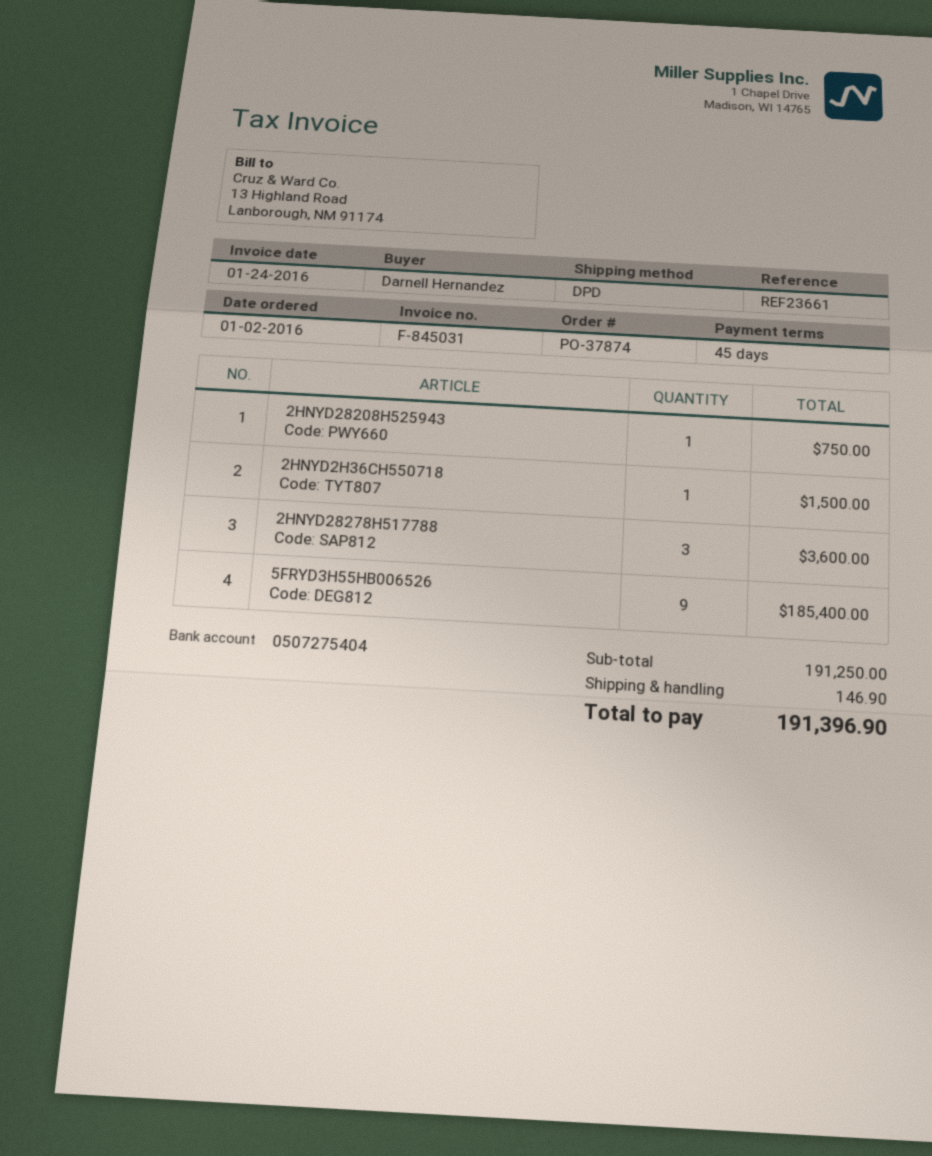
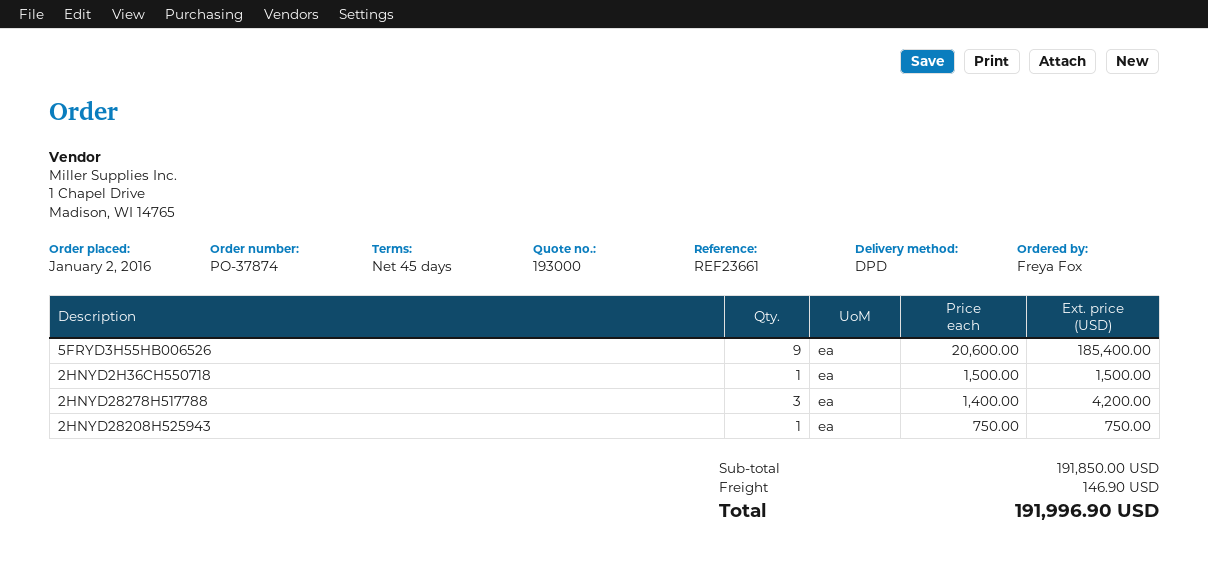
ordered by: Darnell Hernandez -> Freya Fox
2HNYD28278H517788: 3 for 3600.00 -> 3 for 4200.00
subtotal: 191250.00 -> 191850.00
total: 191396.90 -> 191996.90

